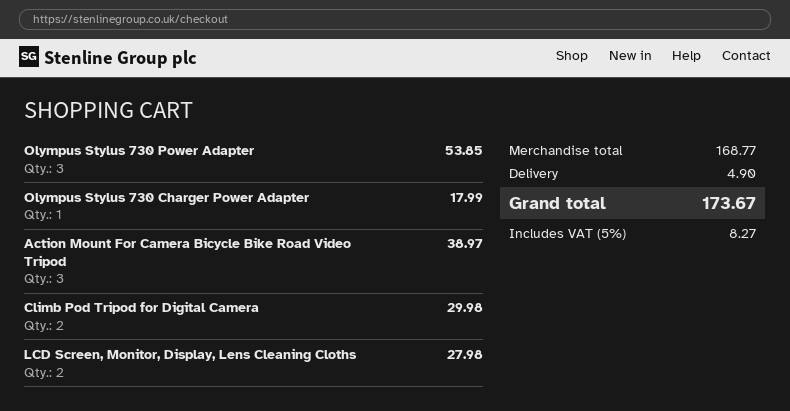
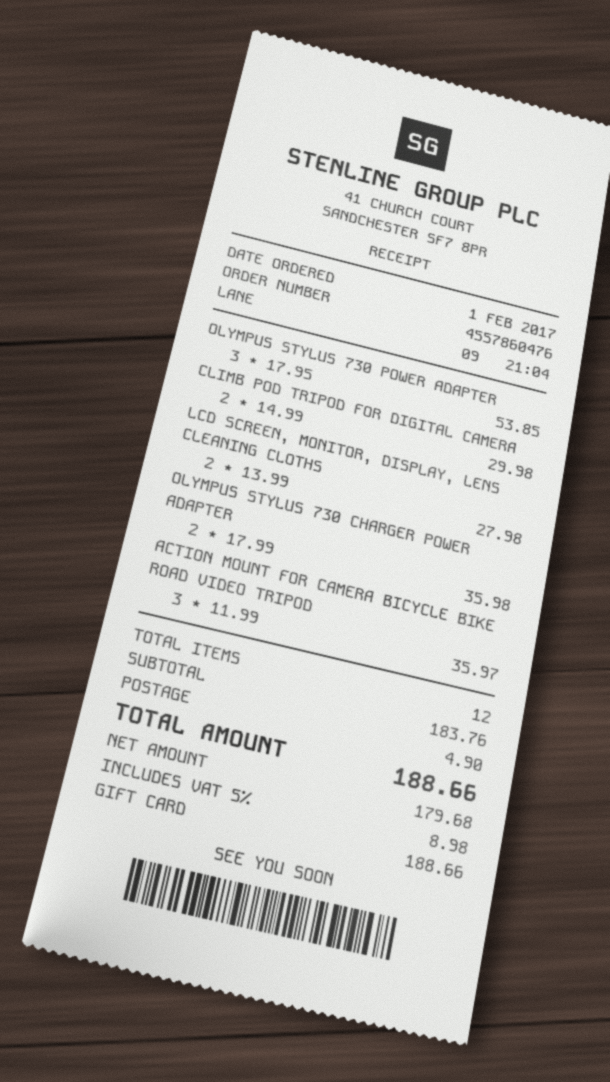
Olympus Stylus 730 Charger Power Adapter: 1 for 17.99 -> 2 for 35.98
Action Mount For Camera Bicycle Bike Road Video Tripod: 3 for 38.97 -> 3 for 35.97
subtotal: 168.77 -> 183.76
tax: 5% = 8.27 -> 5% = 8.98
total: 173.67 -> 188.66

